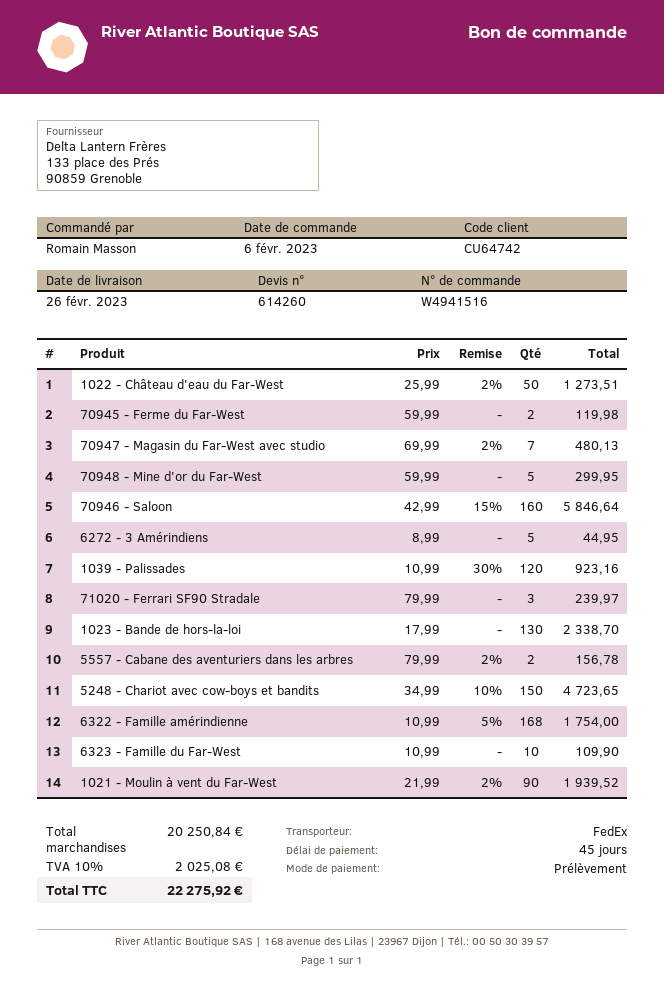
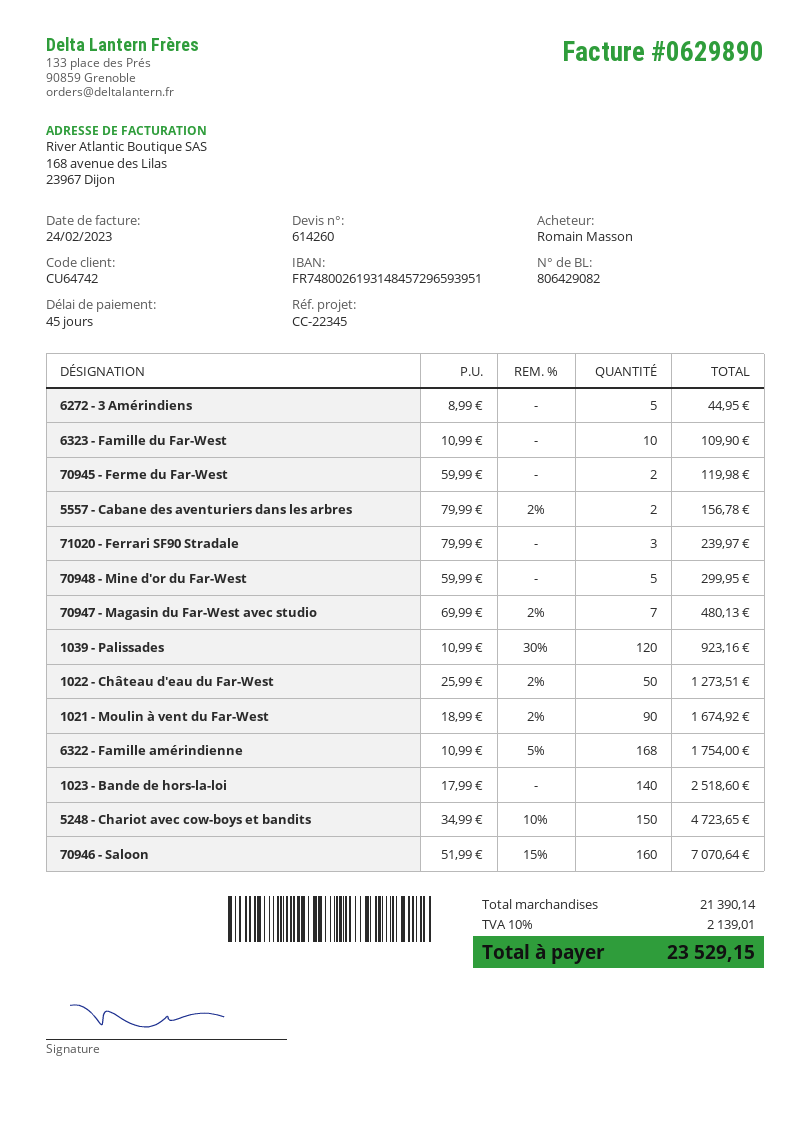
70946 - Saloon: 160 x 42.99 - 15% = 5846.64 -> 160 x 51.99 - 15% = 7070.64
1023 - Bande de hors-la-loi: 130 x 17.99 = 2338.70 -> 140 x 17.99 = 2518.60
1021 - Moulin à vent du Far-West: 90 x 21.99 - 2% = 1939.52 -> 90 x 18.99 - 2% = 1674.92
subtotal: 20250.84 -> 21390.14
tax: 10% = 2025.08 -> 10% = 2139.01
total: 22275.92 -> 23529.15

